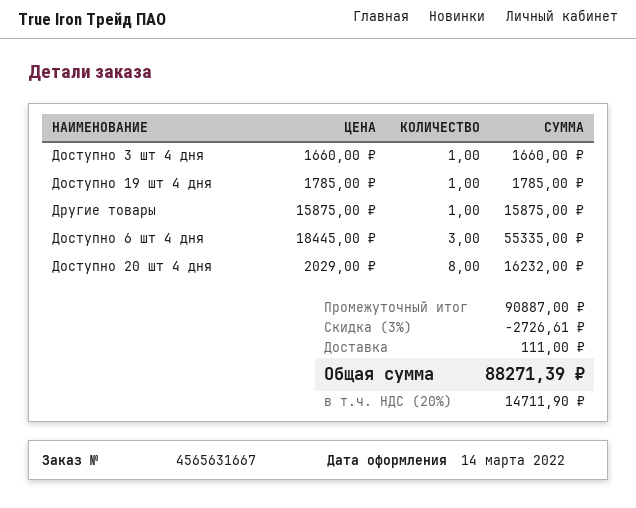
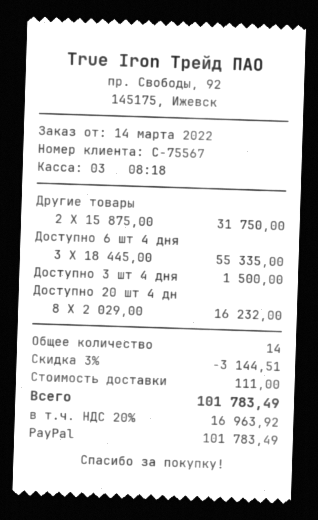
Доступно 3 шт 4 дня: 1 x 1660.00 = 1660.00 -> 1 x 1500.00 = 1500.00
Доступно 19 шт 4 дня: 1 x 1785.00 = 1785.00 -> none
Другие товары: 1 x 15875.00 = 15875.00 -> 2 x 15875.00 = 31750.00
discount: 3% = 2726.61 -> 3% = 3144.51
tax: 20% = 14711.90 -> 20% = 16963.92
total: 88271.39 -> 101783.49

